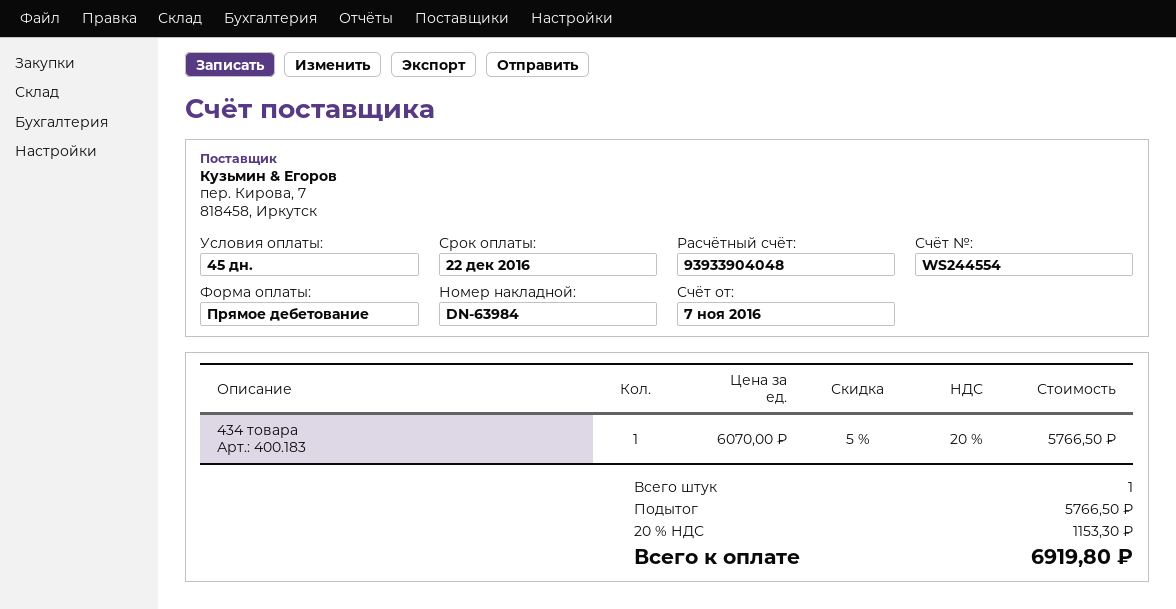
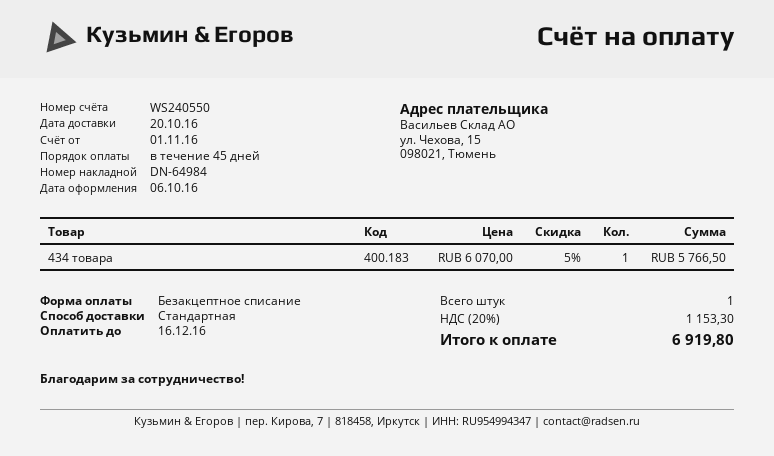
delivery note number: DN-63984 -> DN-64984
invoice number: WS244554 -> WS240550
invoice date: 2016-11-07 -> 2016-11-01
due date: 2016-12-22 -> 2016-12-16

